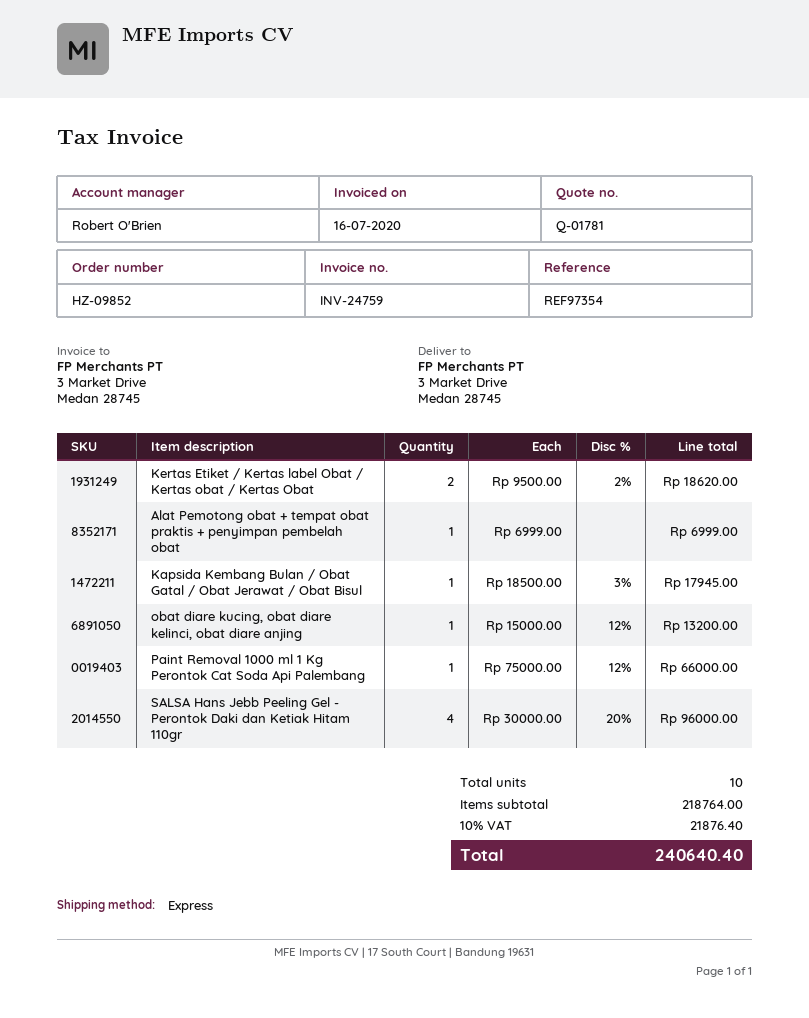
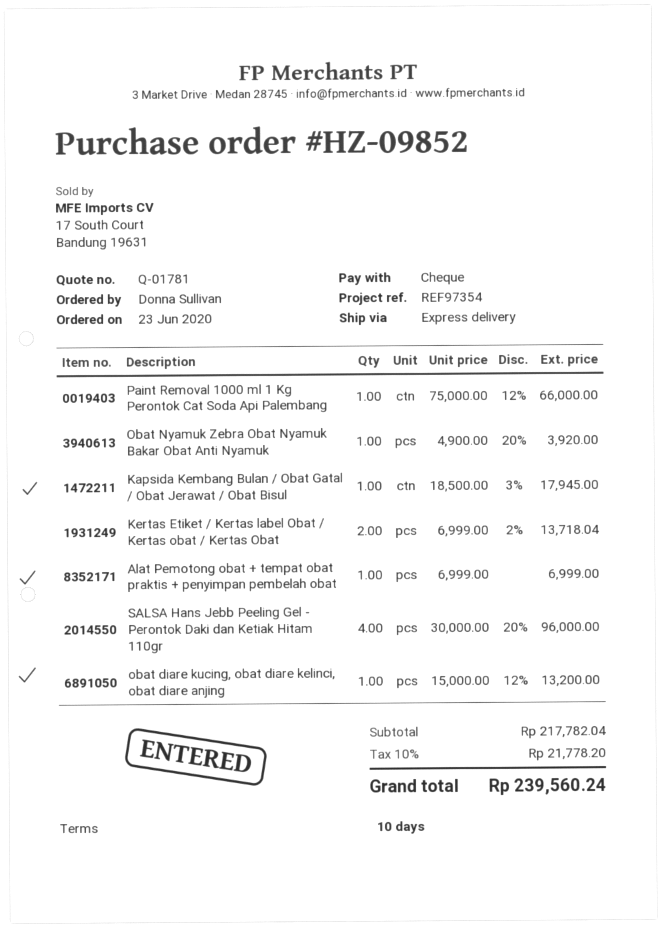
Kertas Etiket / Kertas label Obat / Kertas obat / Kertas Obat: 2 x 9500.00 - 2% = 18620.00 -> 2 x 6999.00 - 2% = 13718.04
Obat Nyamuk Zebra Obat Nyamuk Bakar Obat Anti Nyamuk: none -> 1 x 4900.00 - 20% = 3920.00
subtotal: 218764.00 -> 217782.04
tax: 10% = 21876.40 -> 10% = 21778.20
total: 240640.40 -> 239560.24

